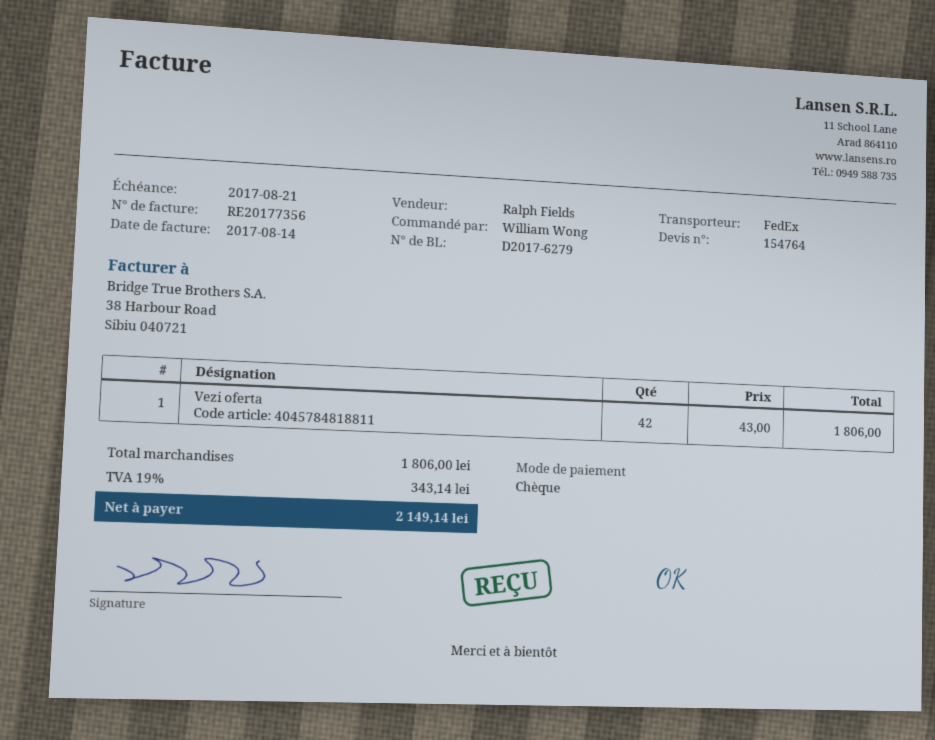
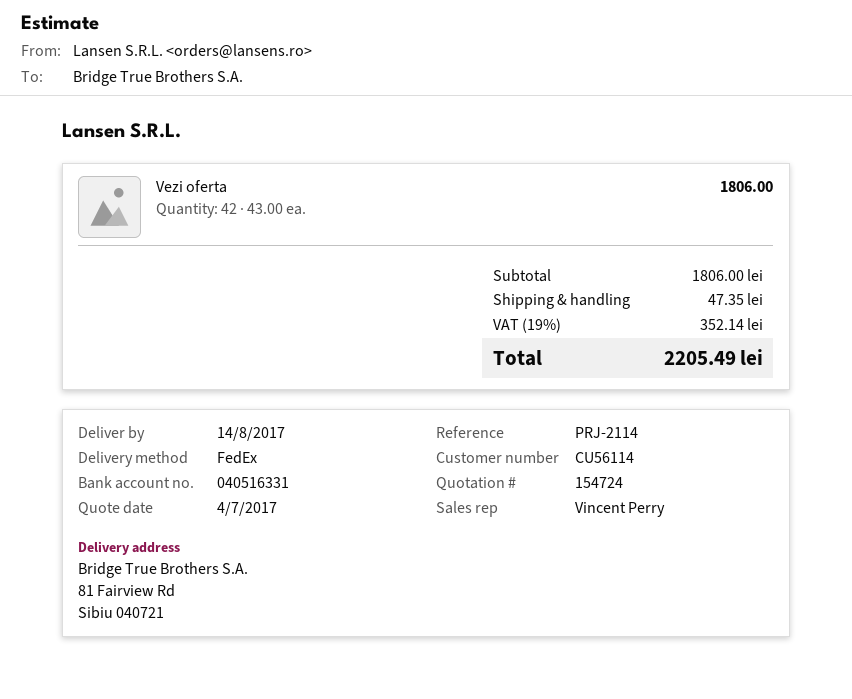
quote number: 154764 -> 154724
sales rep: Ralph Fields -> Vincent Perry
shipping: none -> 47.35
tax: 19% = 343.14 -> 19% = 352.14
total: 2149.14 -> 2205.49

